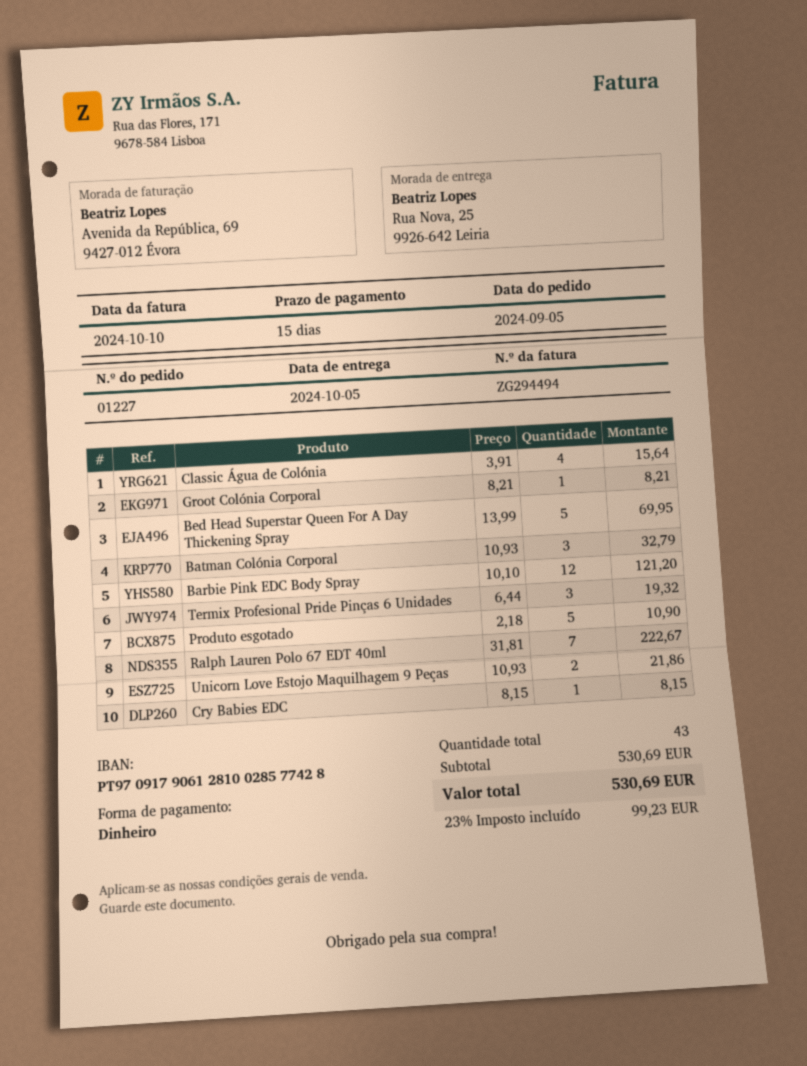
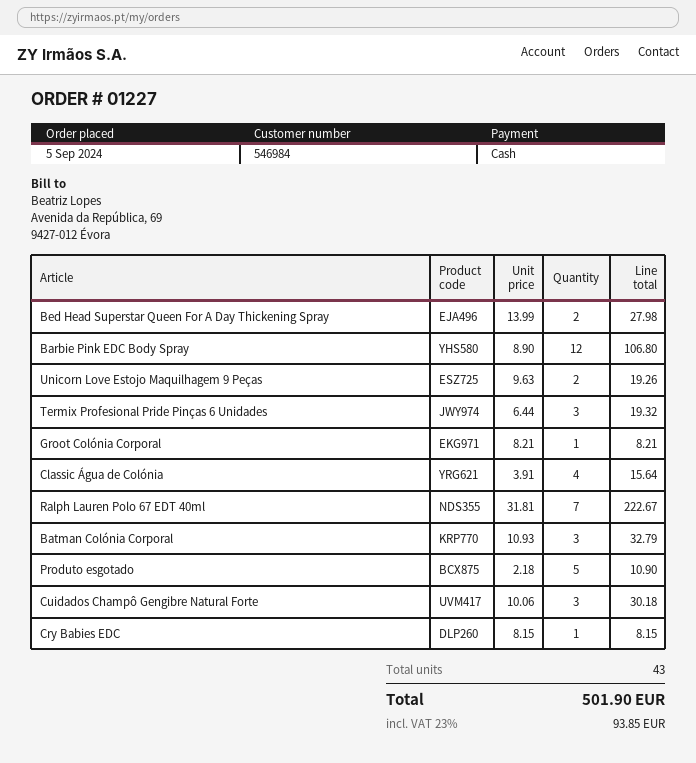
Bed Head Superstar Queen For A Day Thickening Spray: 5 x 13.99 = 69.95 -> 2 x 13.99 = 27.98
Barbie Pink EDC Body Spray: 12 x 10.10 = 121.20 -> 12 x 8.90 = 106.80
Unicorn Love Estojo Maquilhagem 9 Peças: 2 x 10.93 = 21.86 -> 2 x 9.63 = 19.26
Cuidados Champô Gengibre Natural Forte: none -> 3 x 10.06 = 30.18
tax: 23% = 99.23 -> 23% = 93.85
total: 530.69 -> 501.90

